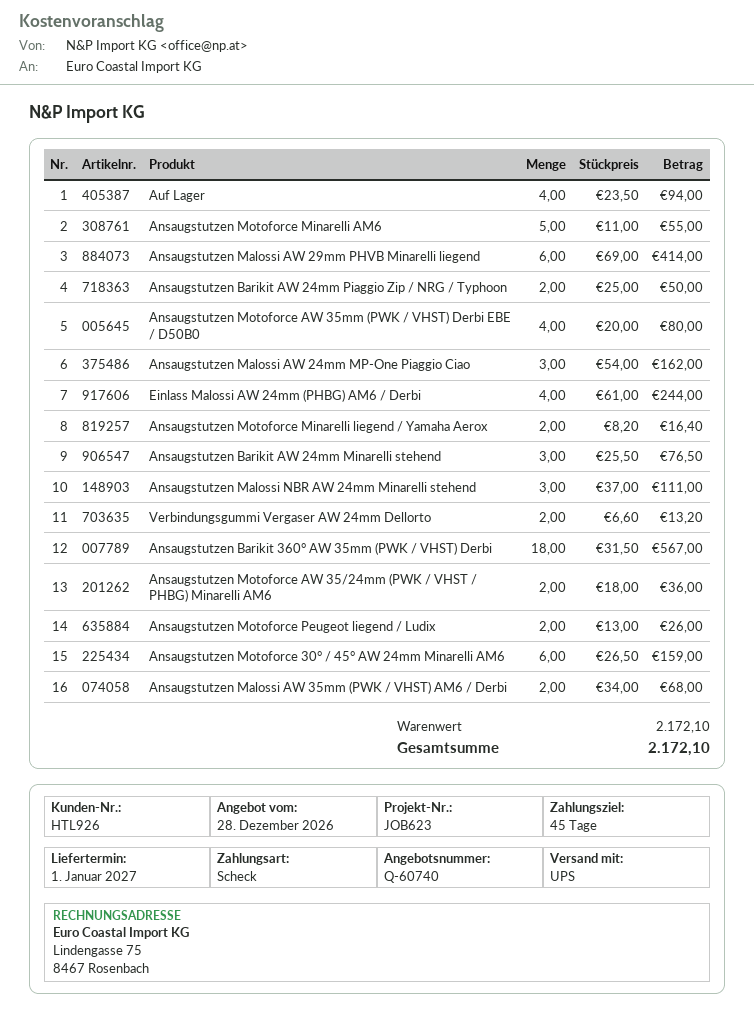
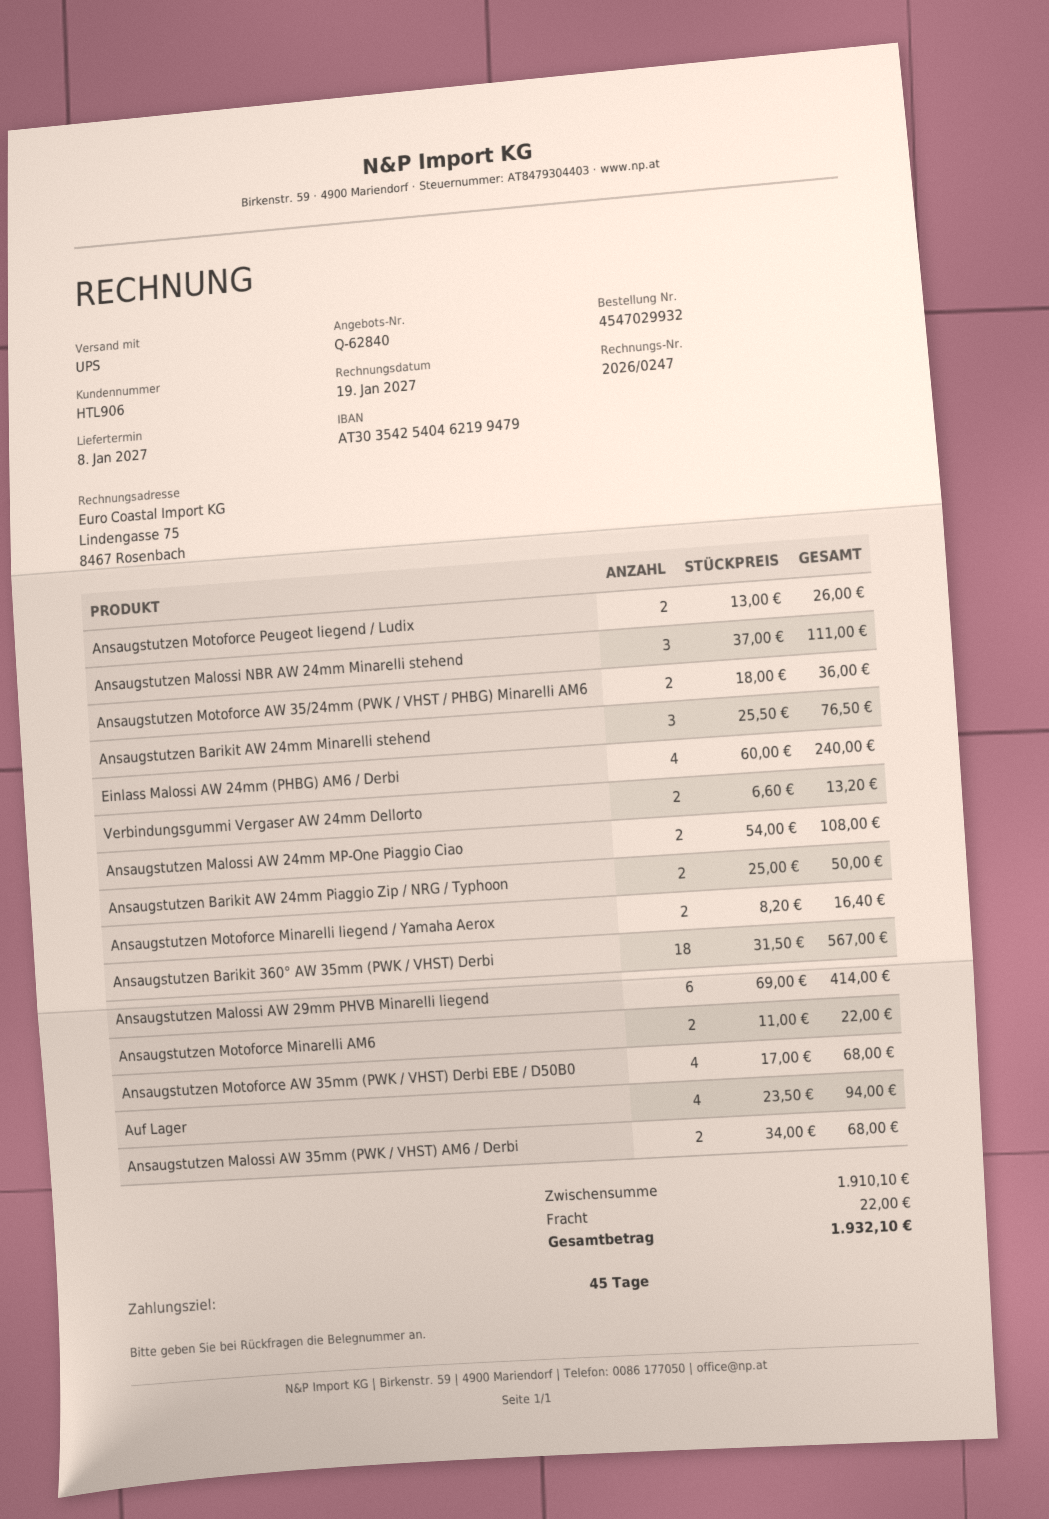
quote number: Q-60740 -> Q-62840
delivery date: 2027-01-01 -> 2027-01-08
customer number: HTL926 -> HTL906
Ansaugstutzen Motoforce Minarelli AM6: 5 x 11.00 = 55.00 -> 2 x 11.00 = 22.00
Ansaugstutzen Motoforce AW 35mm (PWK / VHST) Derbi EBE / D50B0: 4 x 20.00 = 80.00 -> 4 x 17.00 = 68.00
Ansaugstutzen Malossi AW 24mm MP-One Piaggio Ciao: 3 x 54.00 = 162.00 -> 2 x 54.00 = 108.00
Einlass Malossi AW 24mm (PHBG) AM6 / Derbi: 4 x 61.00 = 244.00 -> 4 x 60.00 = 240.00
Ansaugstutzen Motoforce 30° / 45° AW 24mm Minarelli AM6: 6 x 26.50 = 159.00 -> none
subtotal: 2172.10 -> 1910.10
shipping: none -> 22.00
total: 2172.10 -> 1932.10

